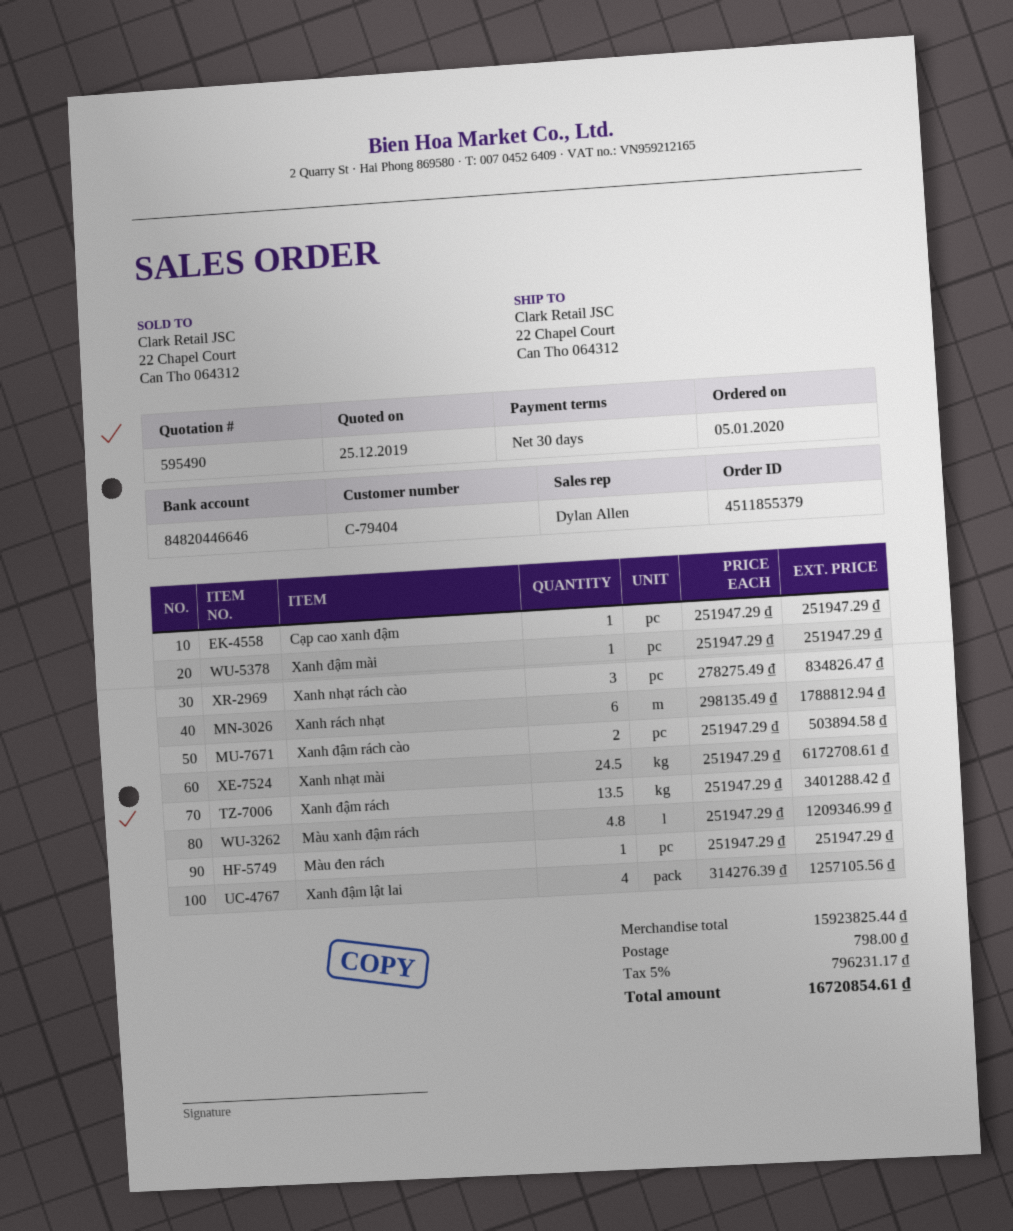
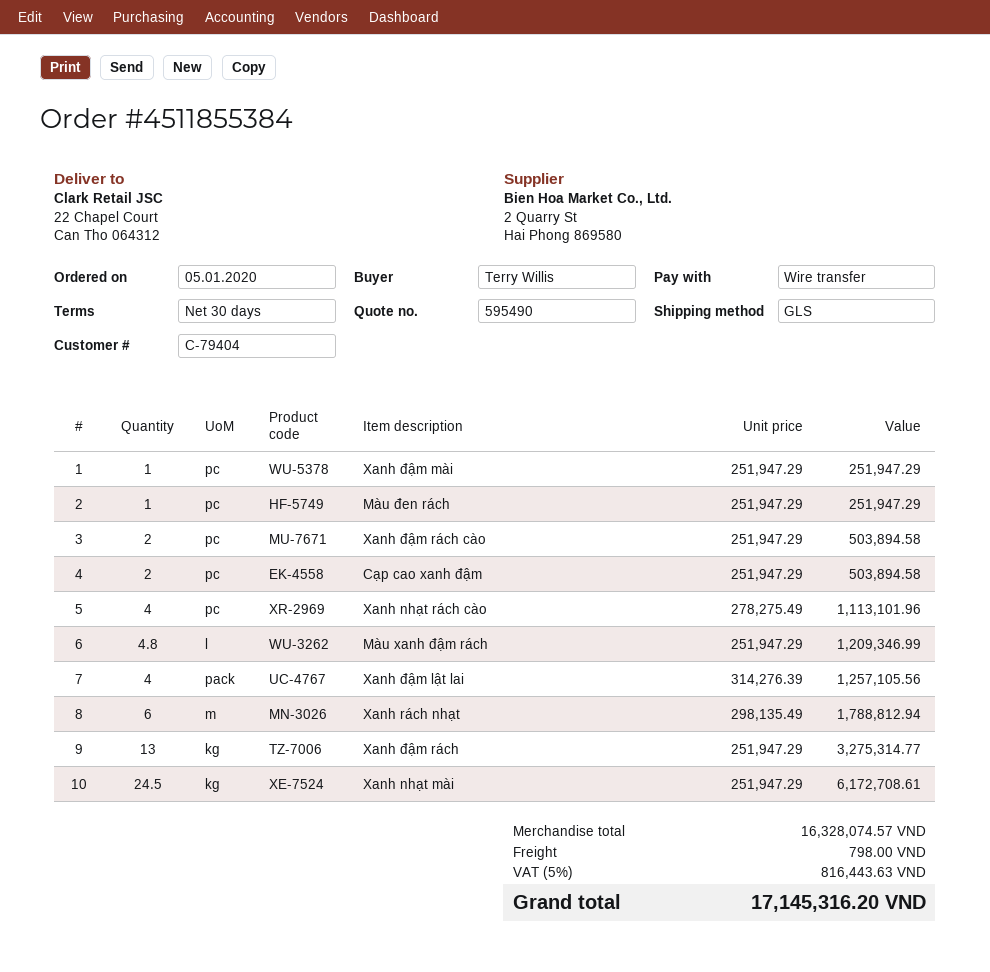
order number: 4511855379 -> 4511855384
Cạp cao xanh đậm: 1 x 251947.29 = 251947.29 -> 2 x 251947.29 = 503894.58
Xanh nhạt rách cào: 3 x 278275.49 = 834826.47 -> 4 x 278275.49 = 1113101.96
Xanh đậm rách: 13.5 x 251947.29 = 3401288.42 -> 13 x 251947.29 = 3275314.77
subtotal: 15923825.44 -> 16328074.57
tax: 5% = 796231.17 -> 5% = 816443.63
total: 16720854.61 -> 17145316.20

